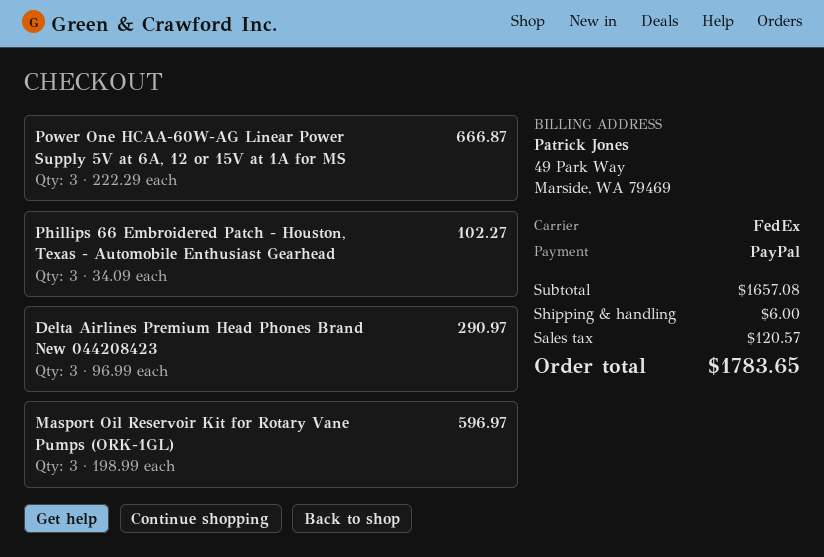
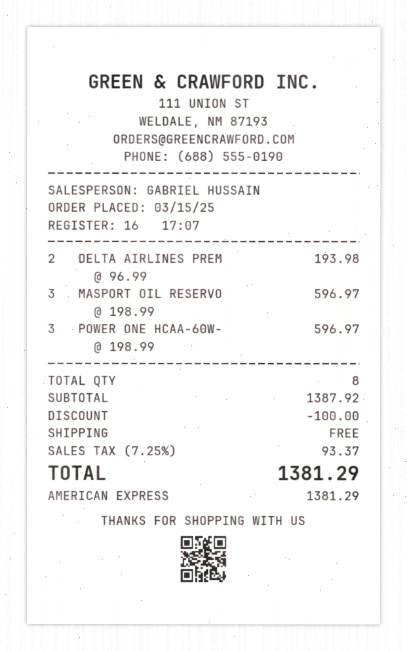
payment method: PayPal -> American Express
Power One HCAA-60W-AG Linear Power Supply 5V at 6A, 12 or 15V at 1A for MS: 3 x 222.29 = 666.87 -> 3 x 198.99 = 596.97
Phillips 66 Embroidered Patch - Houston, Texas - Automobile Enthusiast Gearhead: 3 x 34.09 = 102.27 -> none
Delta Airlines Premium Head Phones Brand New 044208423: 3 x 96.99 = 290.97 -> 2 x 96.99 = 193.98
subtotal: 1657.08 -> 1387.92
discount: none -> 100.00
shipping: 6.00 -> 0.00
tax: 120.57 -> 93.37
total: 1783.65 -> 1381.29

